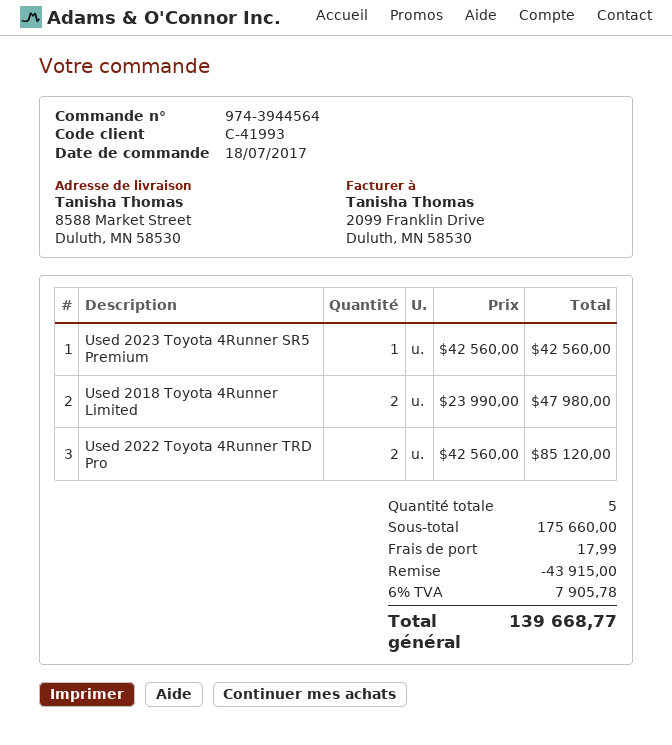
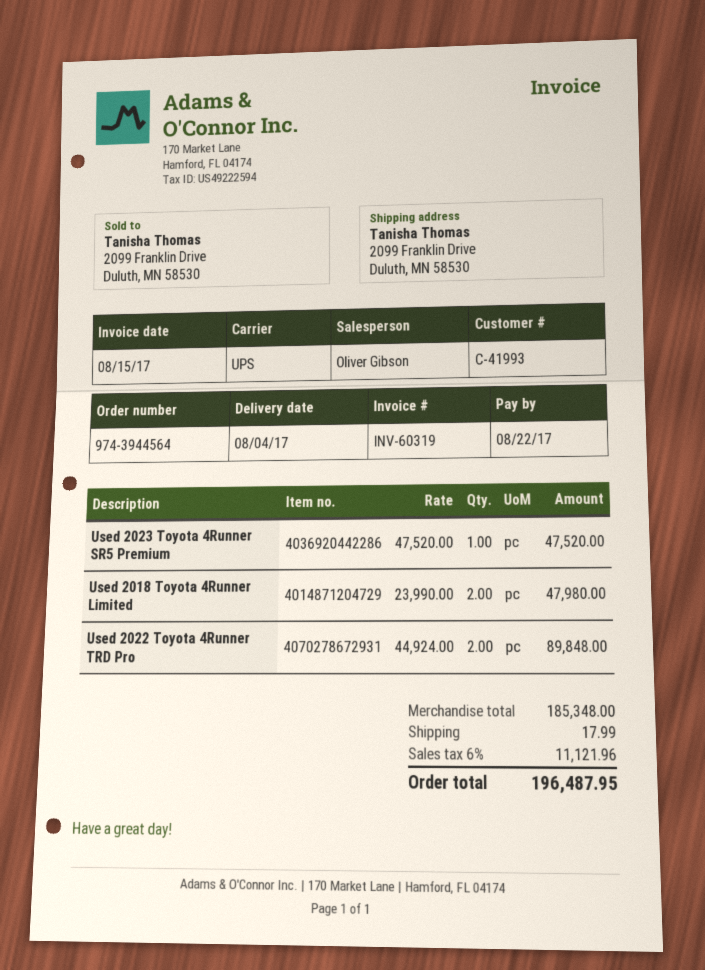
ship to: 8588 Market Street, Duluth, MN 58530 -> 2099 Franklin Drive, Duluth, MN 58530
Used 2023 Toyota 4Runner SR5 Premium: 1 x 42560.00 = 42560.00 -> 1 x 47520.00 = 47520.00
Used 2022 Toyota 4Runner TRD Pro: 2 x 42560.00 = 85120.00 -> 2 x 44924.00 = 89848.00
subtotal: 175660.00 -> 185348.00
discount: 43915.00 -> none
tax: 6% = 7905.78 -> 6% = 11121.96
total: 139668.77 -> 196487.95

